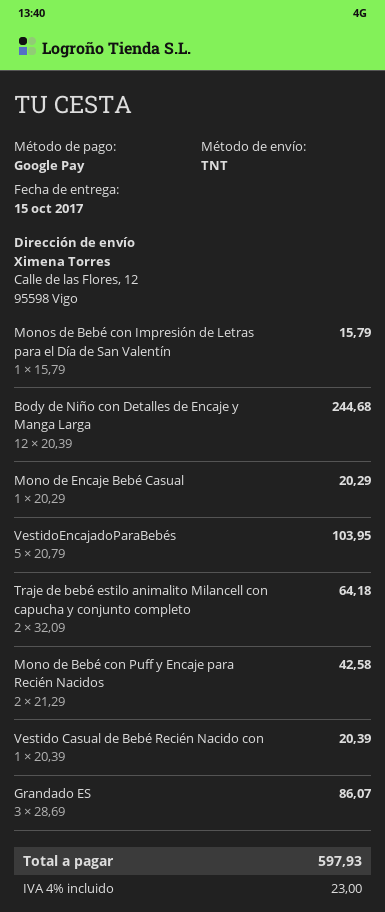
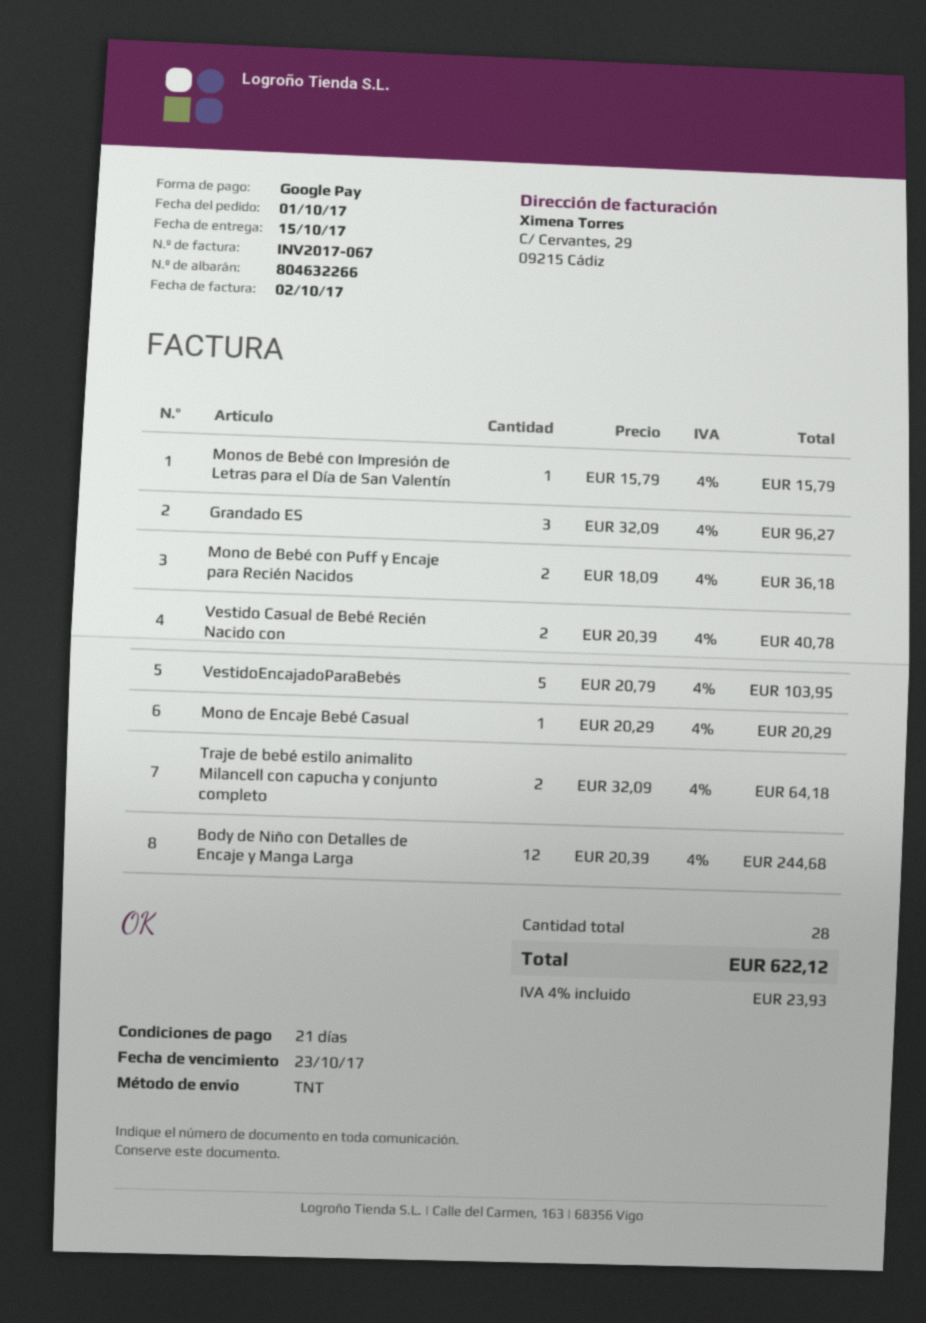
Mono de Bebé con Puff y Encaje para Recién Nacidos: 2 x 21.29 = 42.58 -> 2 x 18.09 = 36.18
Vestido Casual de Bebé Recién Nacido con: 1 x 20.39 = 20.39 -> 2 x 20.39 = 40.78
Grandado ES: 3 x 28.69 = 86.07 -> 3 x 32.09 = 96.27
tax: 4% = 23.00 -> 4% = 23.93
total: 597.93 -> 622.12

